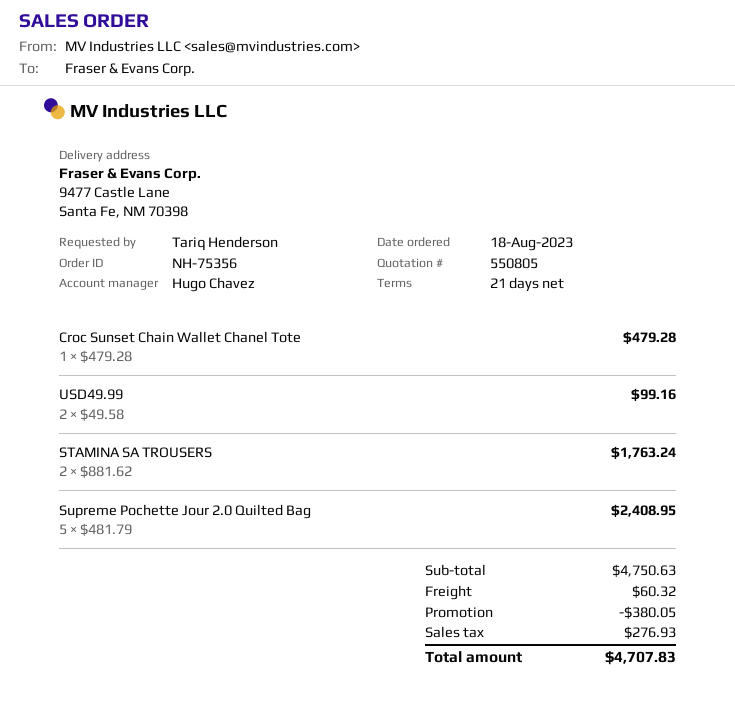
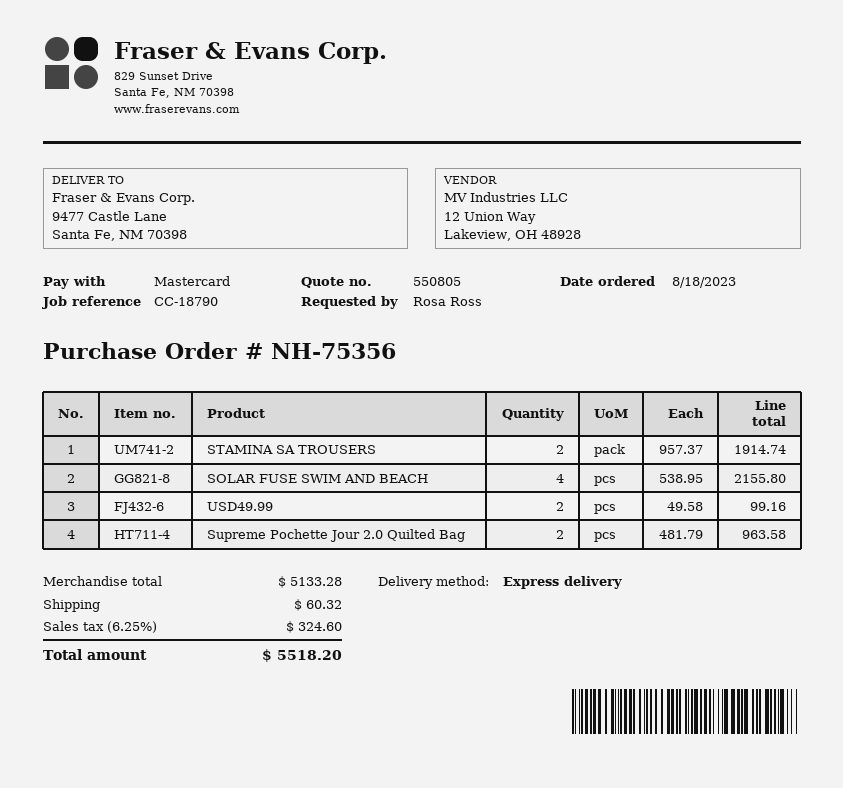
ordered by: Tariq Henderson -> Rosa Ross
Croc Sunset Chain Wallet Chanel Tote: 1 x 479.28 = 479.28 -> none
STAMINA SA TROUSERS: 2 x 881.62 = 1763.24 -> 2 x 957.37 = 1914.74
Supreme Pochette Jour 2.0 Quilted Bag: 5 x 481.79 = 2408.95 -> 2 x 481.79 = 963.58
SOLAR FUSE SWIM AND BEACH: none -> 4 x 538.95 = 2155.80
subtotal: 4750.63 -> 5133.28
discount: 380.05 -> none
tax: 276.93 -> 324.60
total: 4707.83 -> 5518.20

